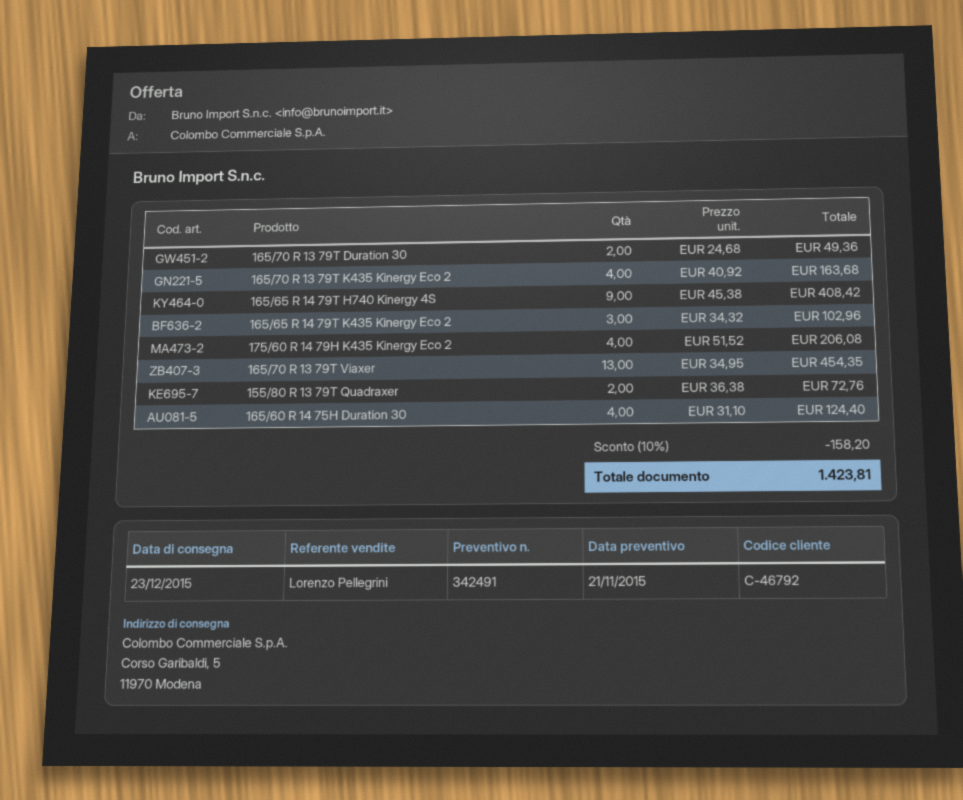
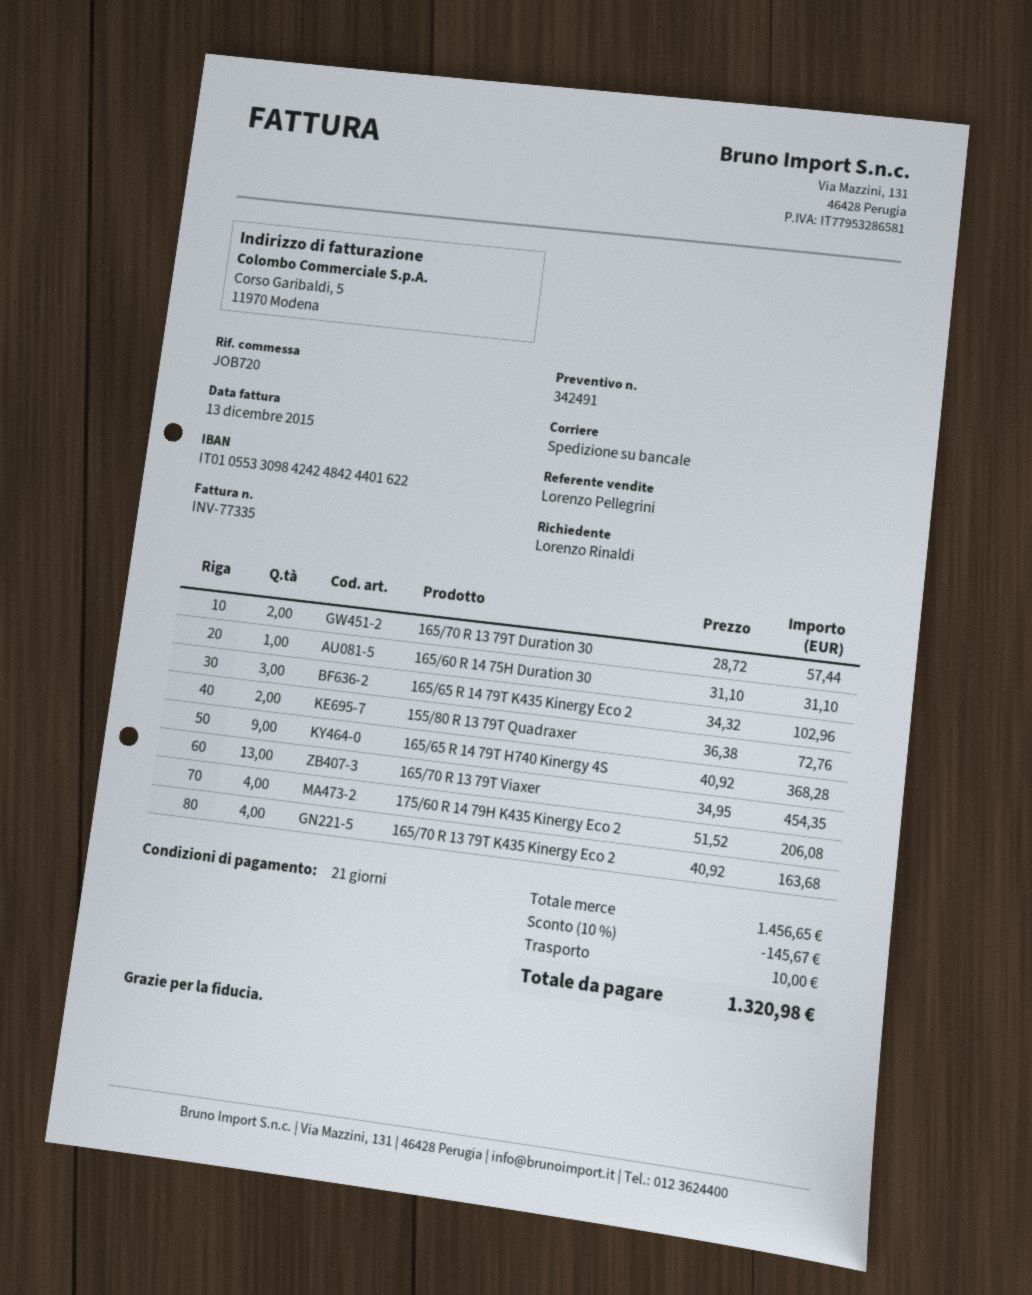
165/70 R 13 79T Duration 30: 2 x 24.68 = 49.36 -> 2 x 28.72 = 57.44
165/65 R 14 79T H740 Kinergy 4S: 9 x 45.38 = 408.42 -> 9 x 40.92 = 368.28
165/60 R 14 75H Duration 30: 4 x 31.10 = 124.40 -> 1 x 31.10 = 31.10
discount: 10% = 158.20 -> 10% = 145.67
shipping: none -> 10.00
total: 1423.81 -> 1320.98

